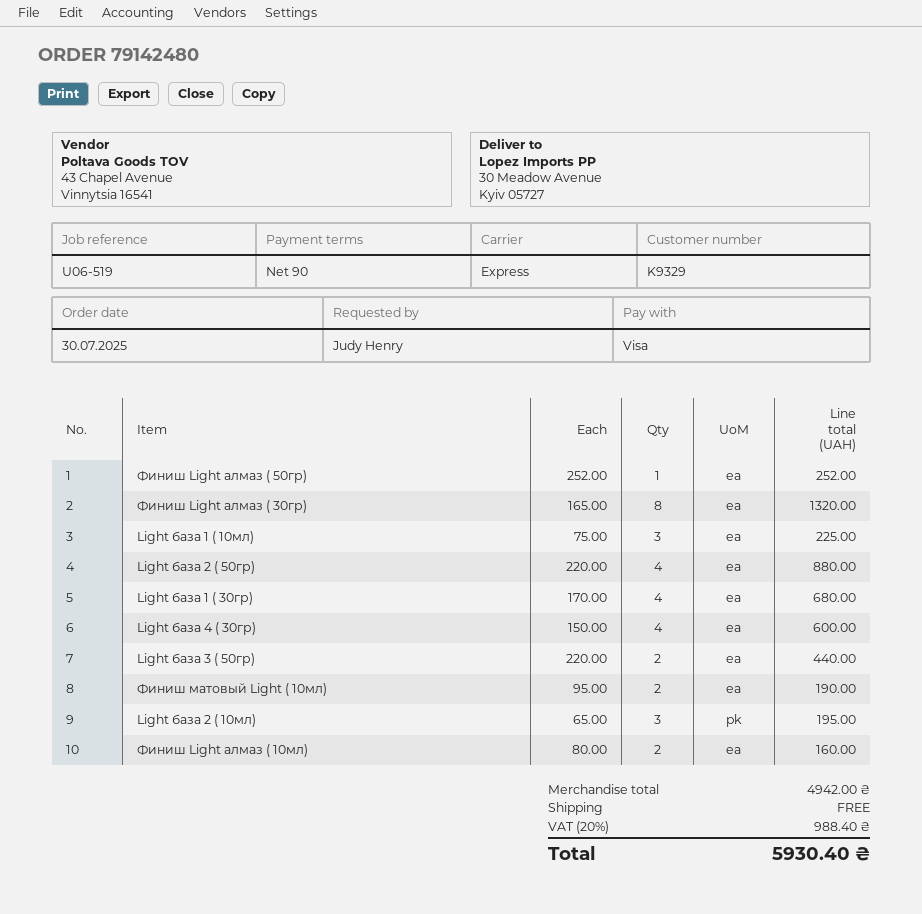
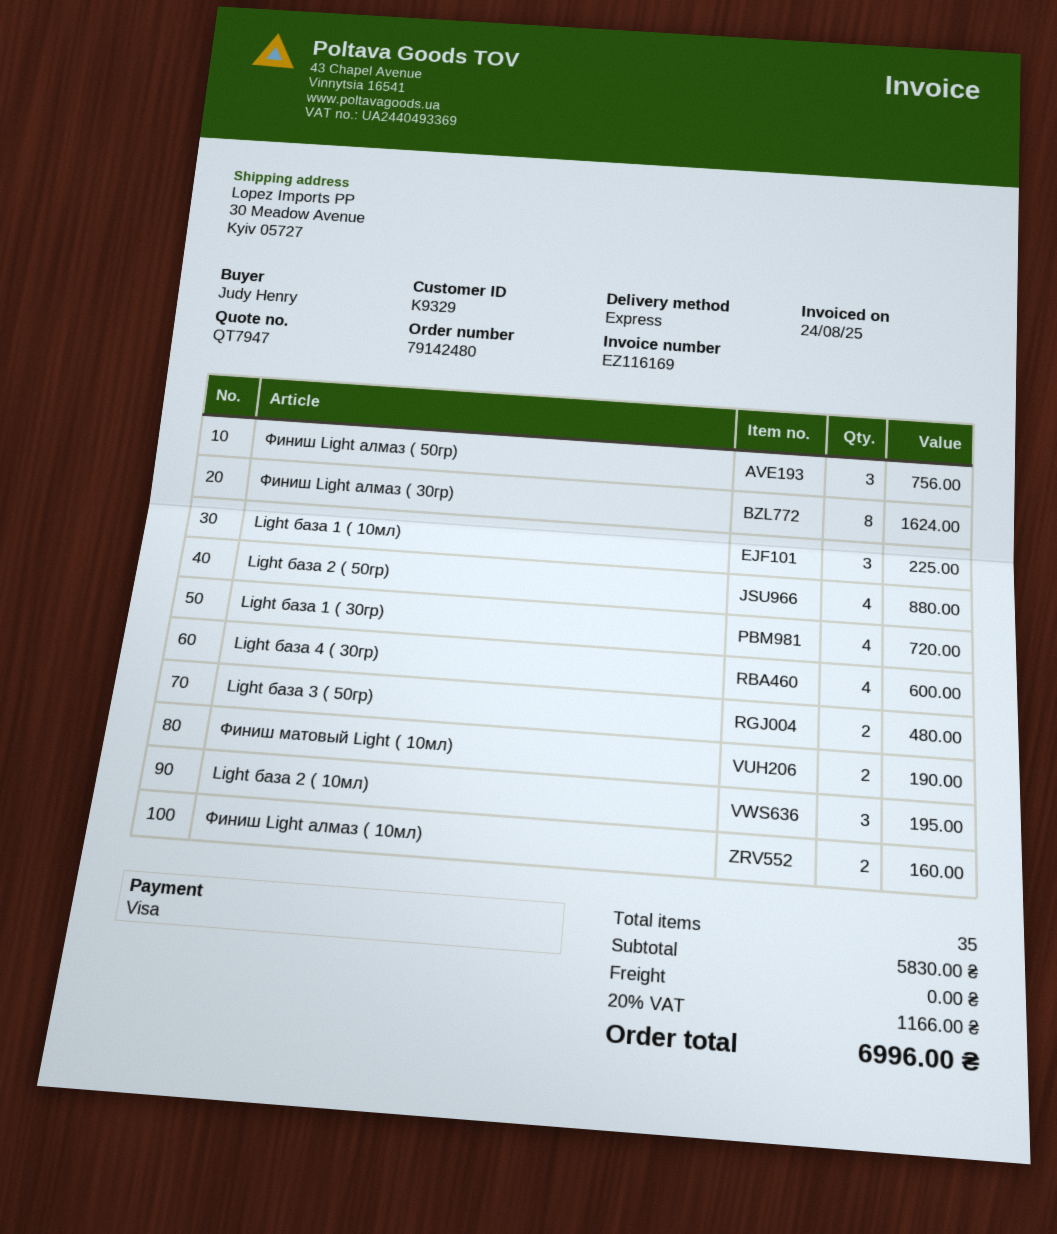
Финиш Light алмаз ( 50гр): 1 for 252.00 -> 3 for 756.00
Финиш Light алмаз ( 30гр): 8 for 1320.00 -> 8 for 1624.00
Light база 1 ( 30гр): 4 for 680.00 -> 4 for 720.00
Light база 3 ( 50гр): 2 for 440.00 -> 2 for 480.00
subtotal: 4942.00 -> 5830.00
tax: 20% = 988.40 -> 20% = 1166.00
total: 5930.40 -> 6996.00

